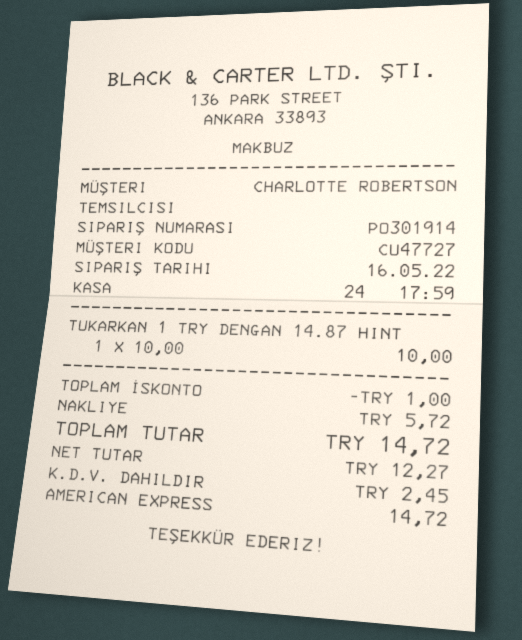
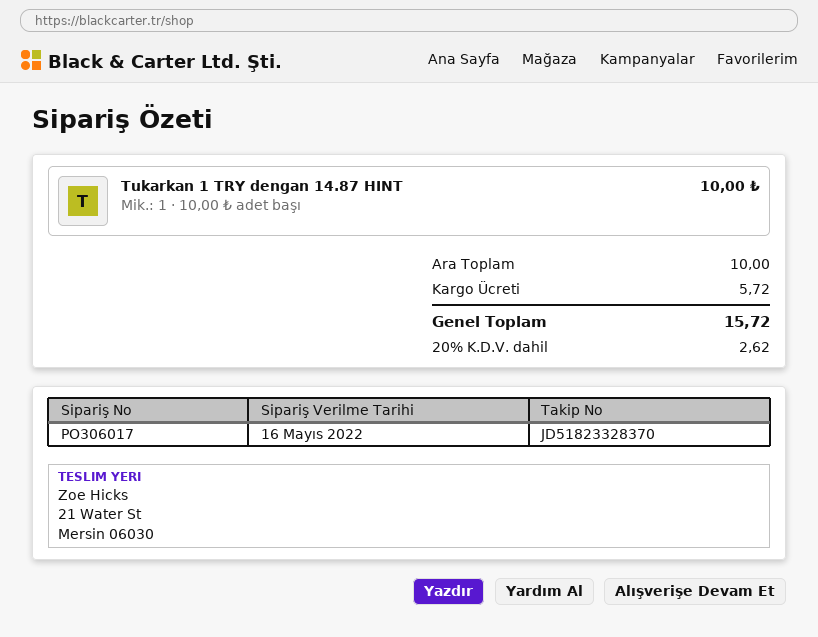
order number: PO301914 -> PO306017
discount: 1.00 -> none
tax: 2.45 -> 2.62
total: 14.72 -> 15.72

